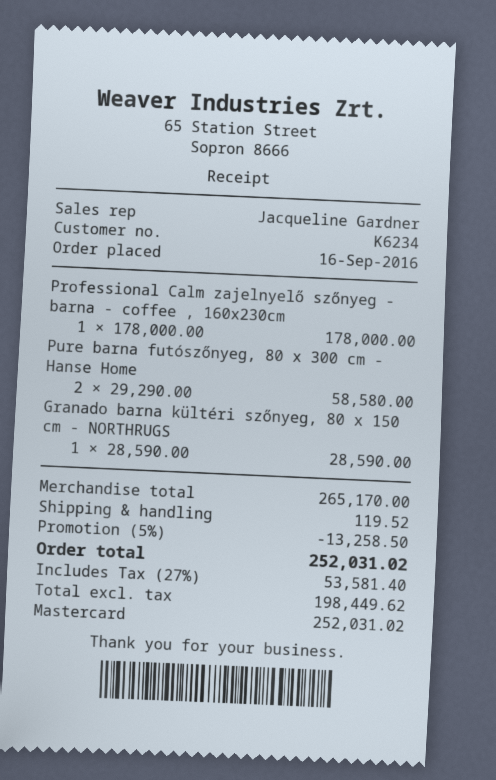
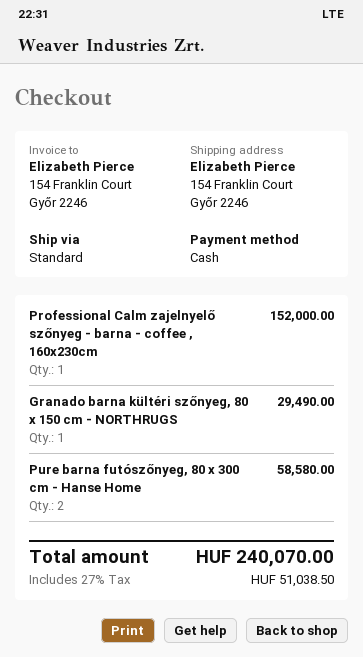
payment method: Mastercard -> cash
Professional Calm zajelnyelő szőnyeg - barna - coffee , 160x230cm: 1 for 178000.00 -> 1 for 152000.00
Granado barna kültéri szőnyeg, 80 x 150 cm - NORTHRUGS: 1 for 28590.00 -> 1 for 29490.00
discount: 5% = 13258.50 -> none
shipping: 119.52 -> none
tax: 27% = 53581.40 -> 27% = 51038.50
total: 252031.02 -> 240070.00

